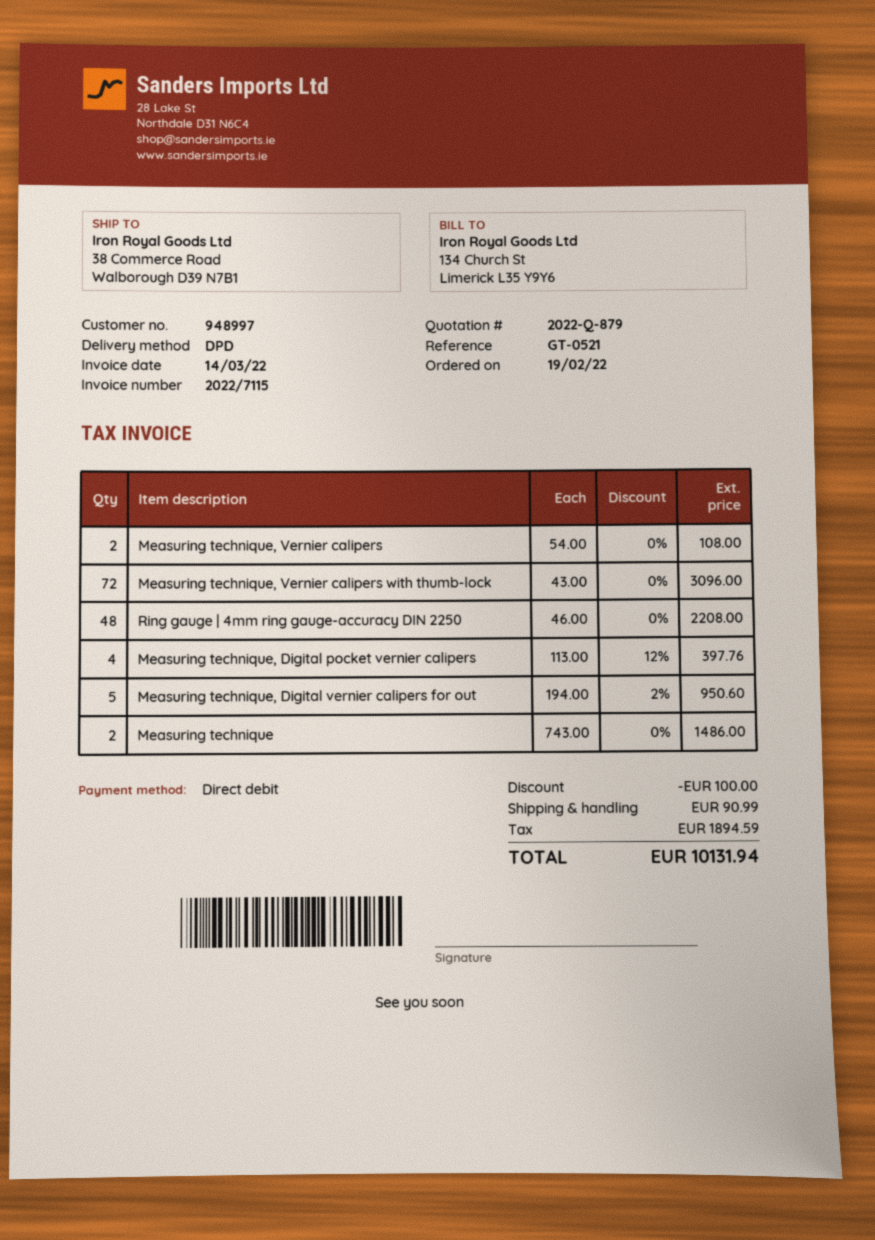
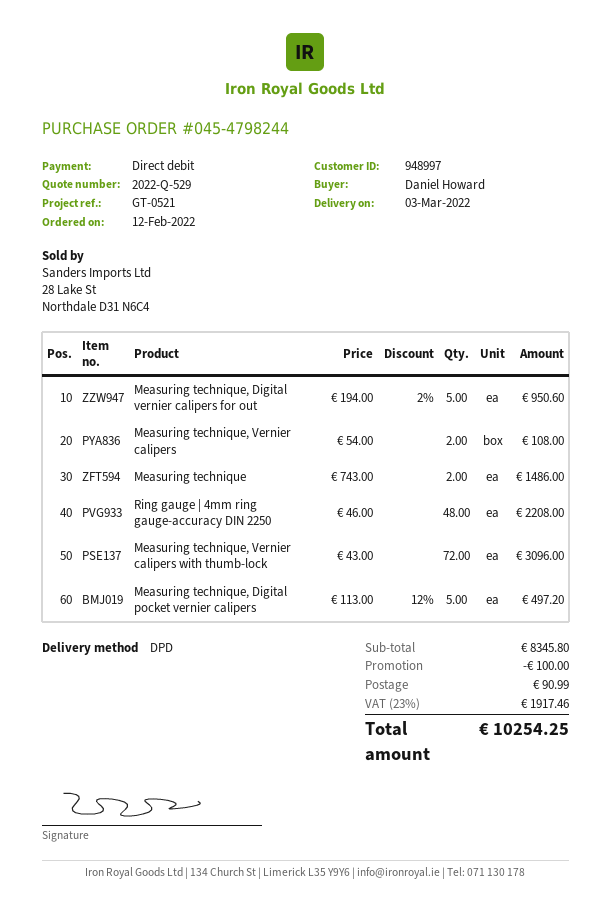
quote number: 2022-Q-879 -> 2022-Q-529
order date: 2022-02-19 -> 2022-02-12
Measuring technique, Digital pocket vernier calipers: 4 x 113.00 - 12% = 397.76 -> 5 x 113.00 - 12% = 497.20
tax: 1894.59 -> 1917.46
total: 10131.94 -> 10254.25

